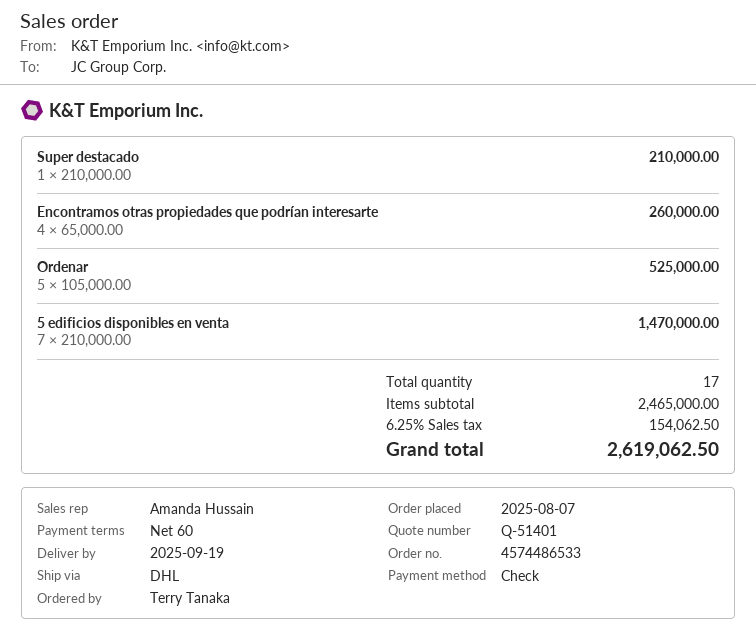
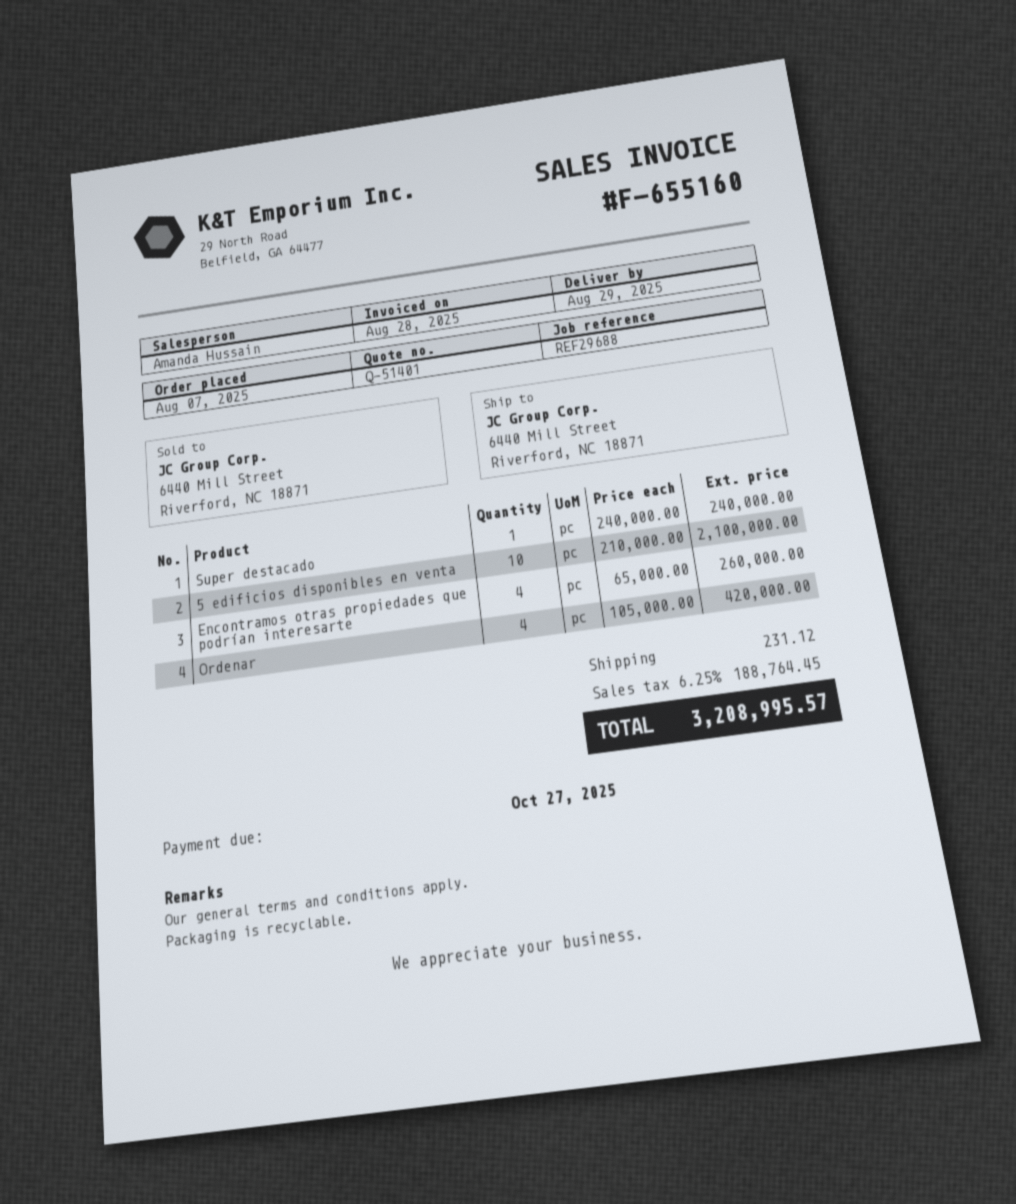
delivery date: 2025-09-19 -> 2025-08-29
Super destacado: 1 x 210000.00 = 210000.00 -> 1 x 240000.00 = 240000.00
Ordenar: 5 x 105000.00 = 525000.00 -> 4 x 105000.00 = 420000.00
5 edificios disponibles en venta: 7 x 210000.00 = 1470000.00 -> 10 x 210000.00 = 2100000.00
shipping: none -> 231.12
tax: 6.25% = 154062.50 -> 6.25% = 188764.45
total: 2619062.50 -> 3208995.57

